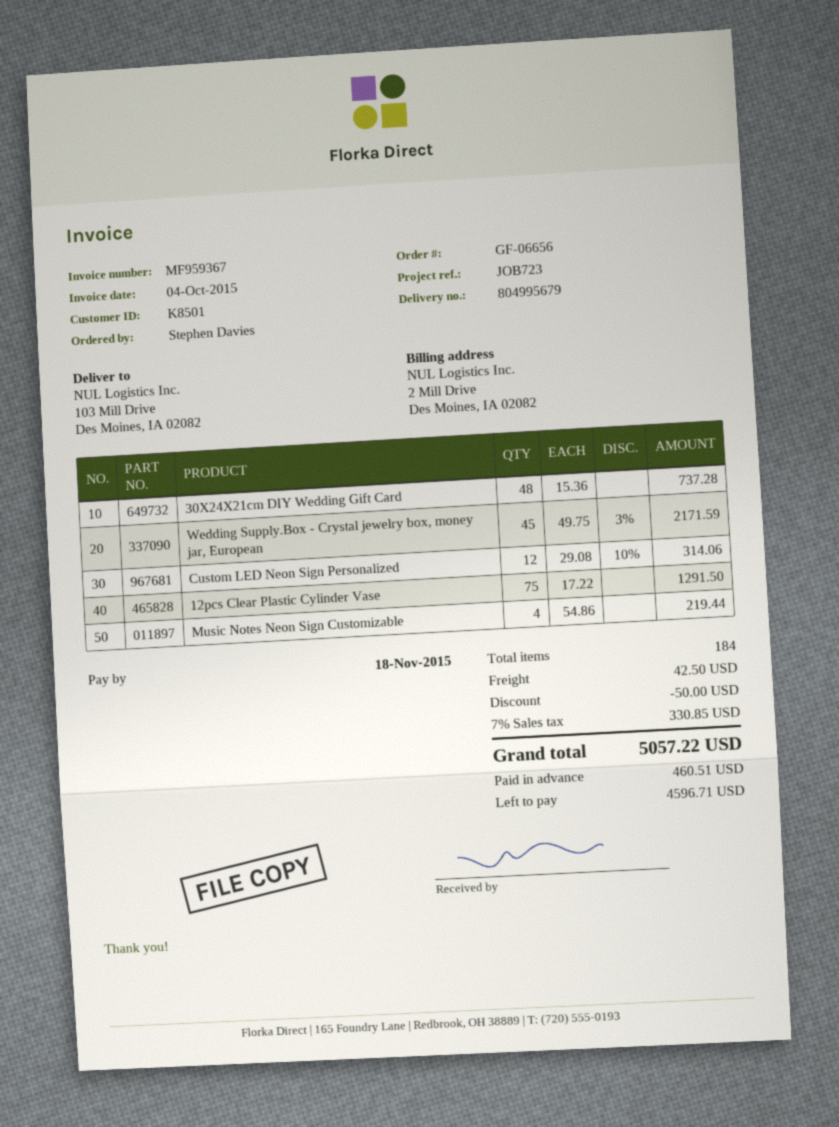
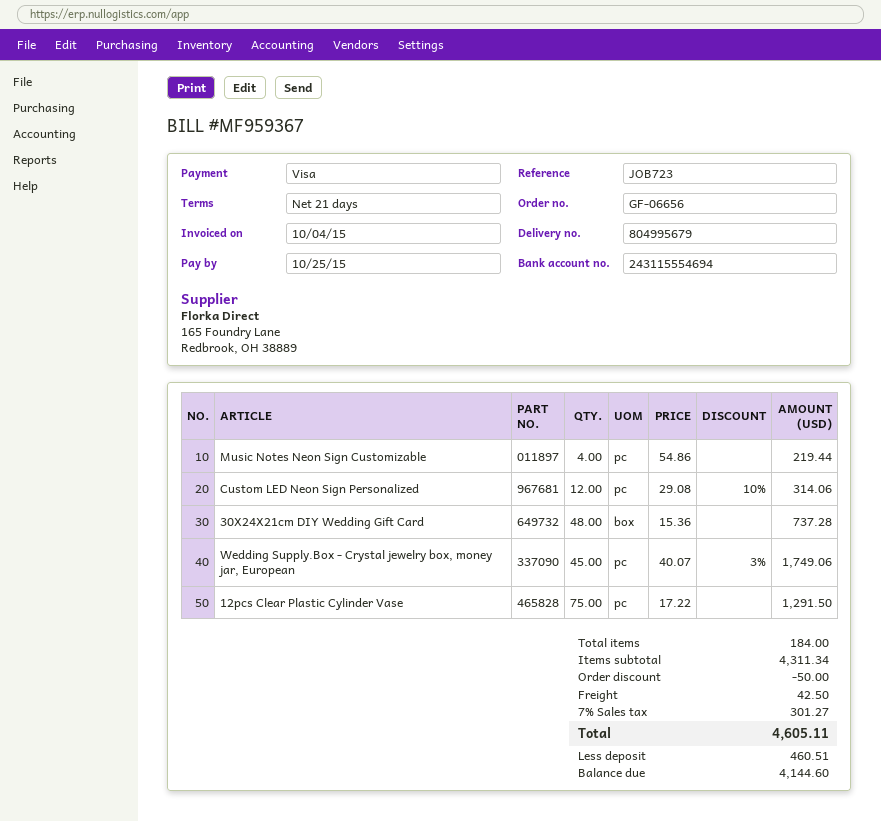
due date: 2015-11-18 -> 2015-10-25
Wedding Supply.Box - Crystal jewelry box, money jar, European: 45 x 49.75 - 3% = 2171.59 -> 45 x 40.07 - 3% = 1749.06
tax: 7% = 330.85 -> 7% = 301.27
total: 5057.22 -> 4605.11
balance: 4596.71 -> 4144.60

